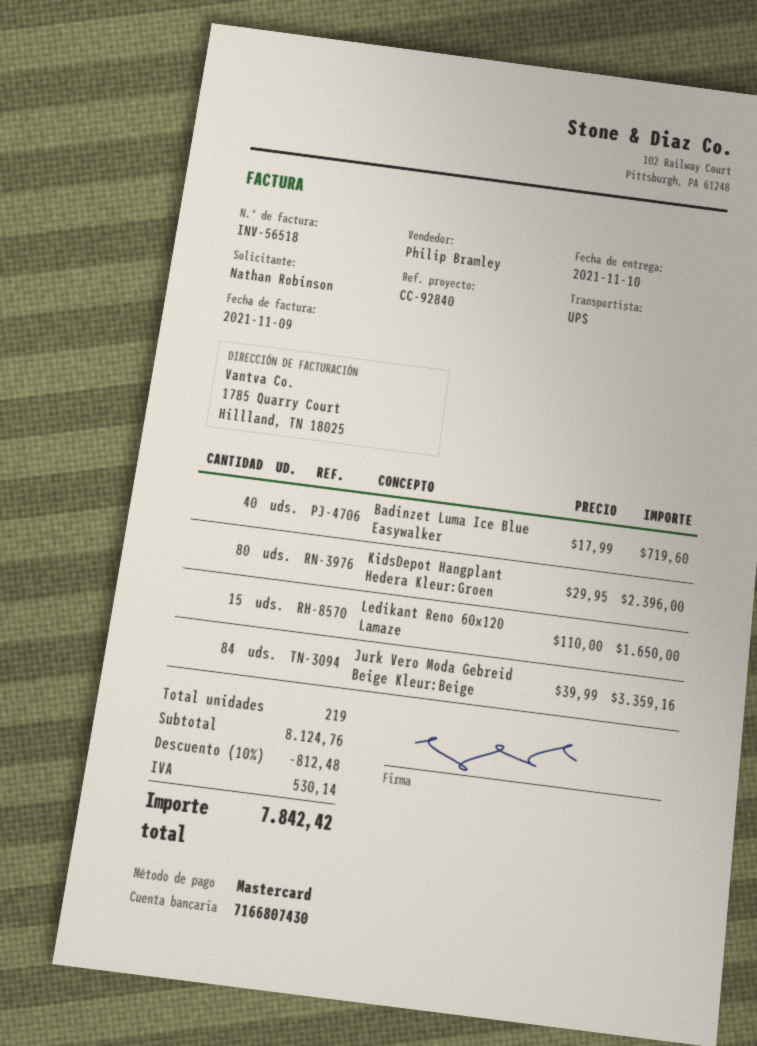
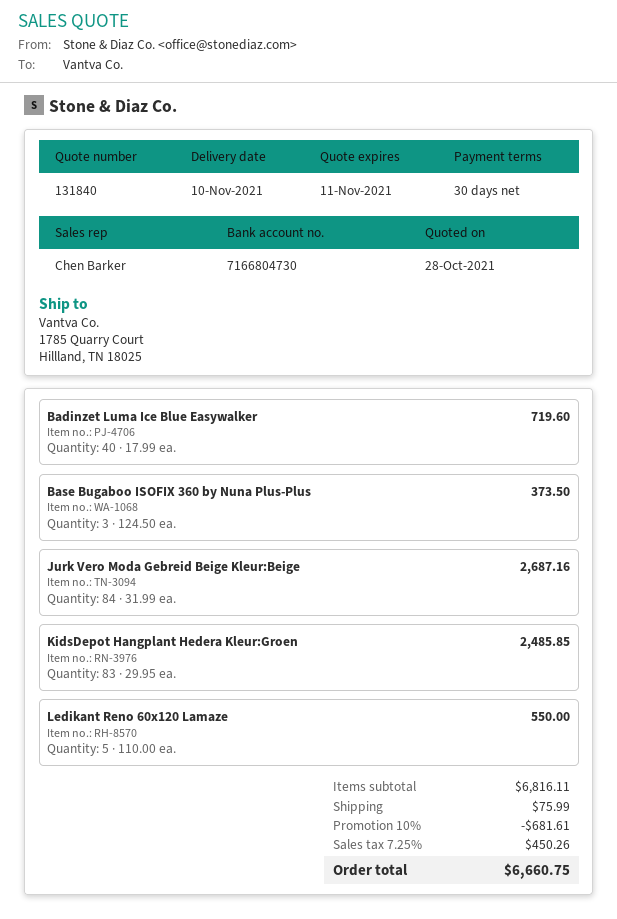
sales rep: Philip Bramley -> Chen Barker
bank account: 7166807430 -> 7166804730
KidsDepot Hangplant Hedera Kleur:Groen: 80 x 29.95 = 2396.00 -> 83 x 29.95 = 2485.85
Ledikant Reno 60x120 Lamaze: 15 x 110.00 = 1650.00 -> 5 x 110.00 = 550.00
Jurk Vero Moda Gebreid Beige Kleur:Beige: 84 x 39.99 = 3359.16 -> 84 x 31.99 = 2687.16
Base Bugaboo ISOFIX 360 by Nuna Plus-Plus: none -> 3 x 124.50 = 373.50
subtotal: 8124.76 -> 6816.11
discount: 10% = 812.48 -> 10% = 681.61
shipping: none -> 75.99
tax: 530.14 -> 450.26
total: 7842.42 -> 6660.75

